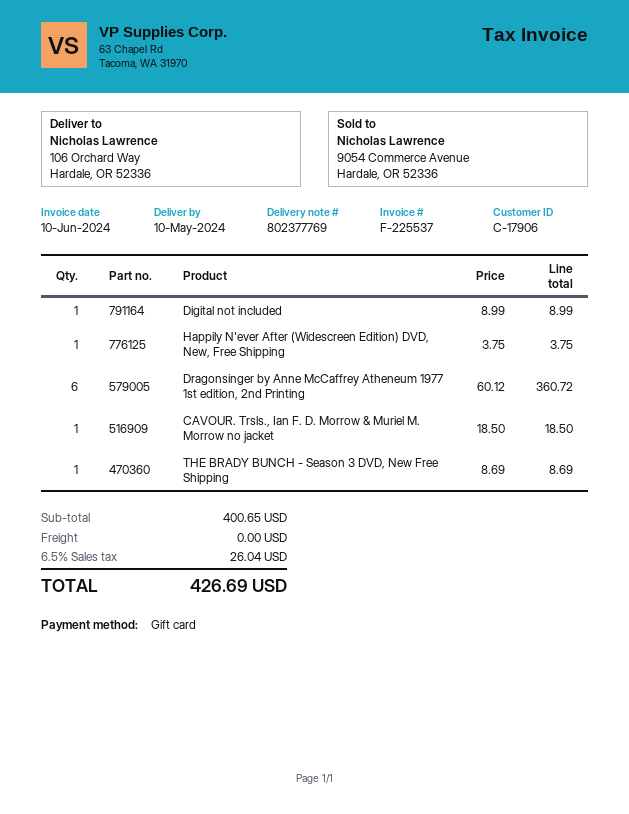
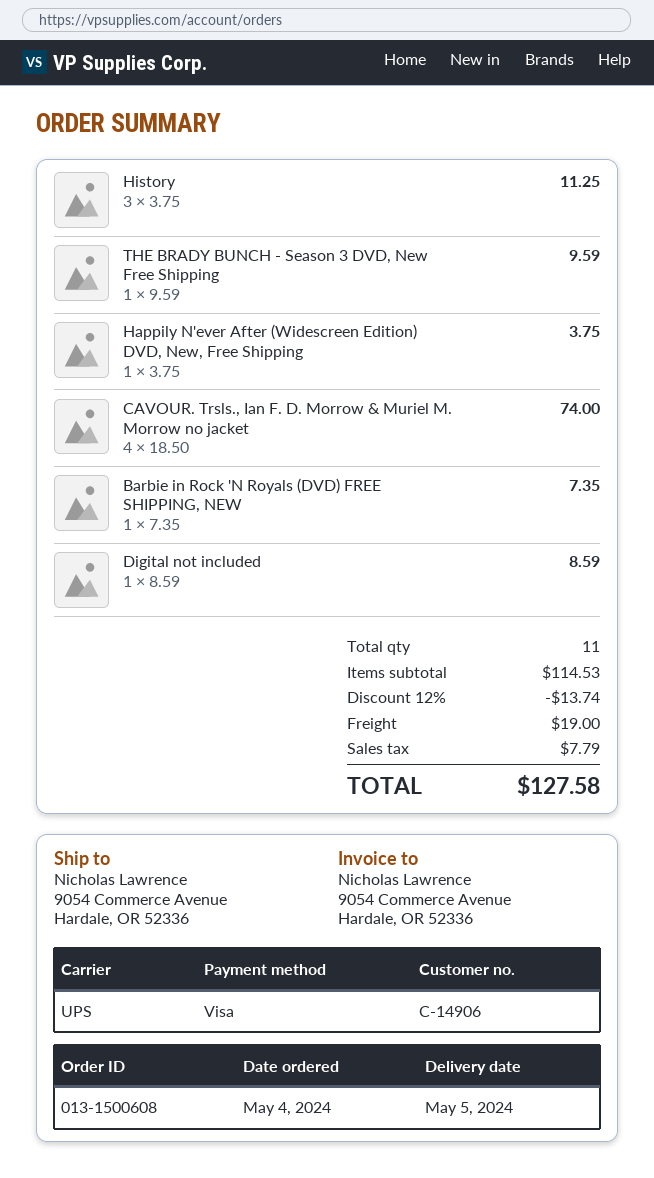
delivery date: 2024-05-10 -> 2024-05-05
customer number: C-17906 -> C-14906
payment method: gift card -> Visa
ship to: 106 Orchard Way, Hardale, OR 52336 -> 9054 Commerce Avenue, Hardale, OR 52336
Digital not included: 1 x 8.99 = 8.99 -> 1 x 8.59 = 8.59
Dragonsinger by Anne McCaffrey Atheneum 1977 1st edition, 2nd Printing: 6 x 60.12 = 360.72 -> none
CAVOUR. Trsls., Ian F. D. Morrow & Muriel M. Morrow no jacket: 1 x 18.50 = 18.50 -> 4 x 18.50 = 74.00
THE BRADY BUNCH - Season 3 DVD, New Free Shipping: 1 x 8.69 = 8.69 -> 1 x 9.59 = 9.59
History: none -> 3 x 3.75 = 11.25
Barbie in Rock 'N Royals (DVD) FREE SHIPPING, NEW: none -> 1 x 7.35 = 7.35
subtotal: 400.65 -> 114.53
discount: none -> 12% = 13.74
shipping: 0.00 -> 19.00
tax: 26.04 -> 7.79
total: 426.69 -> 127.58

